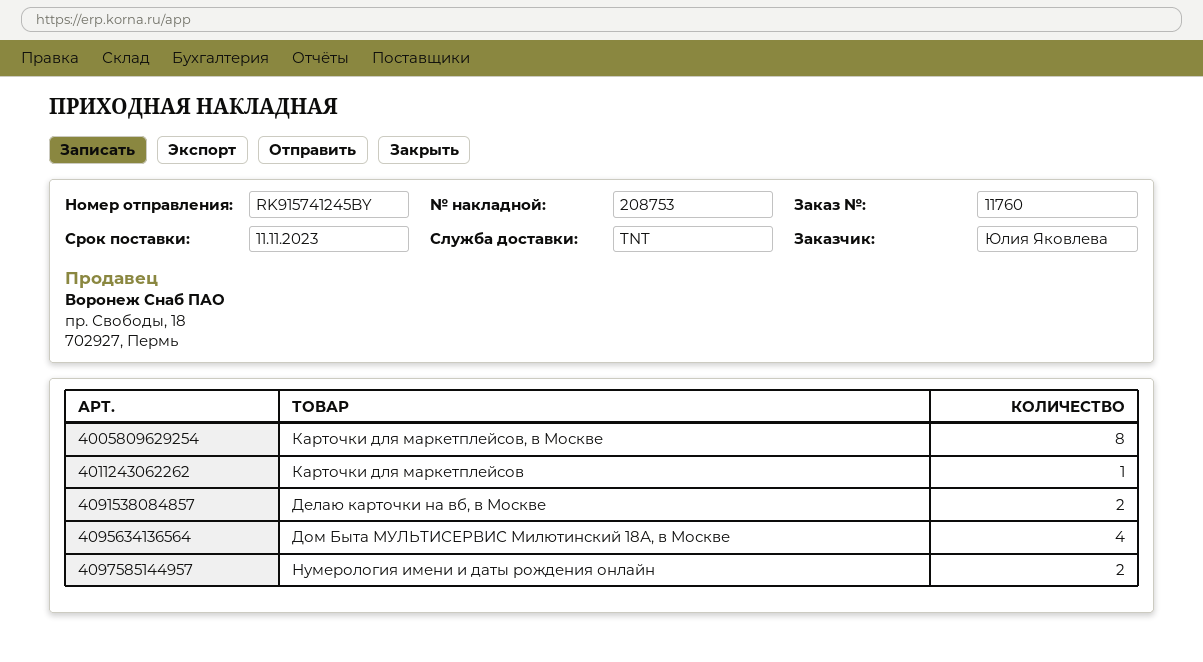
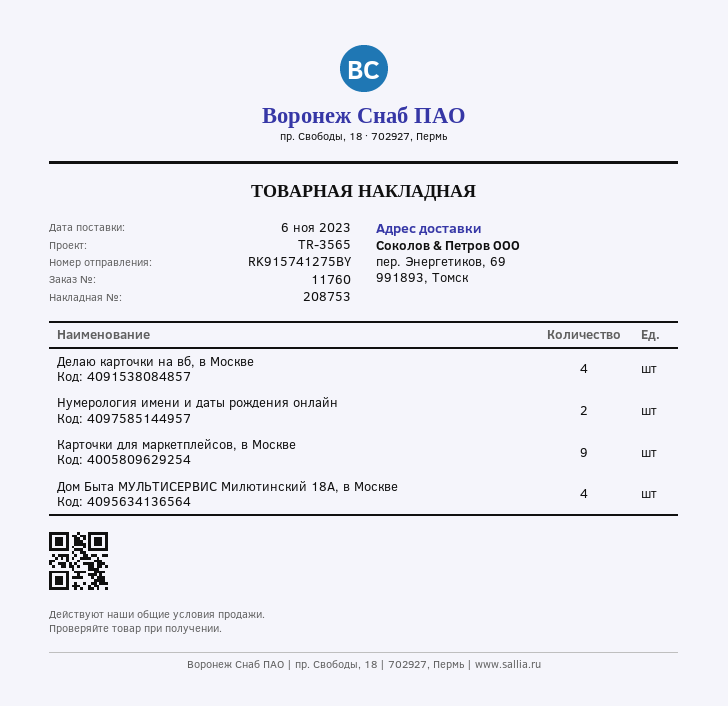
delivery date: 2023-11-11 -> 2023-11-06
tracking number: RK915741245BY -> RK915741275BY
Карточки для маркетплейсов, в Москве: 8 -> 9
Карточки для маркетплейсов: 1 -> none
Делаю карточки на вб, в Москве: 2 -> 4

